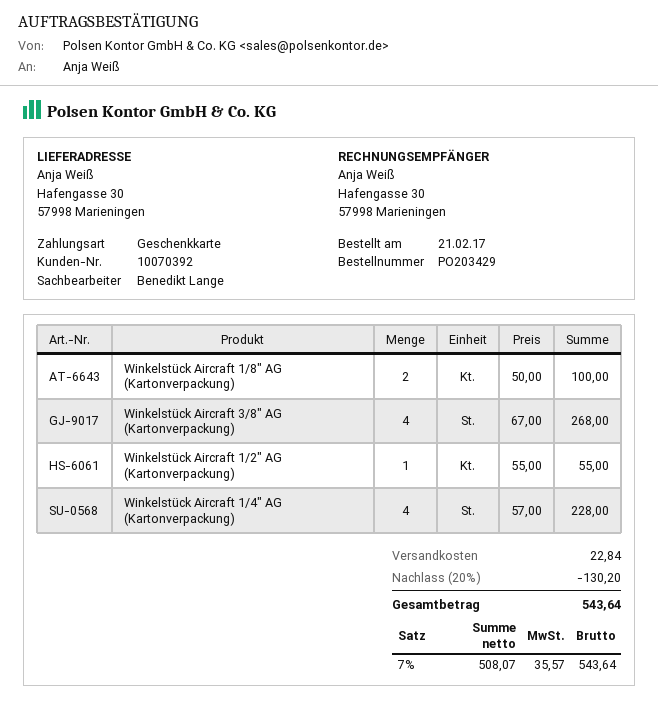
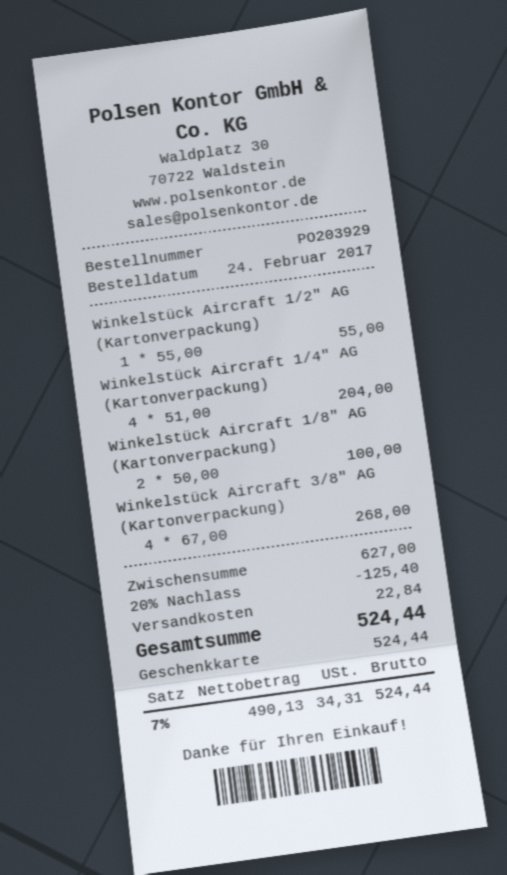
order number: PO203429 -> PO203929
order date: 2017-02-21 -> 2017-02-24
Winkelstück Aircraft 1/4" AG (Kartonverpackung): 4 x 57.00 = 228.00 -> 4 x 51.00 = 204.00
discount: 20% = 130.20 -> 20% = 125.40
net: 508.07 -> 490.13
tax: 7% = 35.57 -> 7% = 34.31
total: 543.64 -> 524.44

